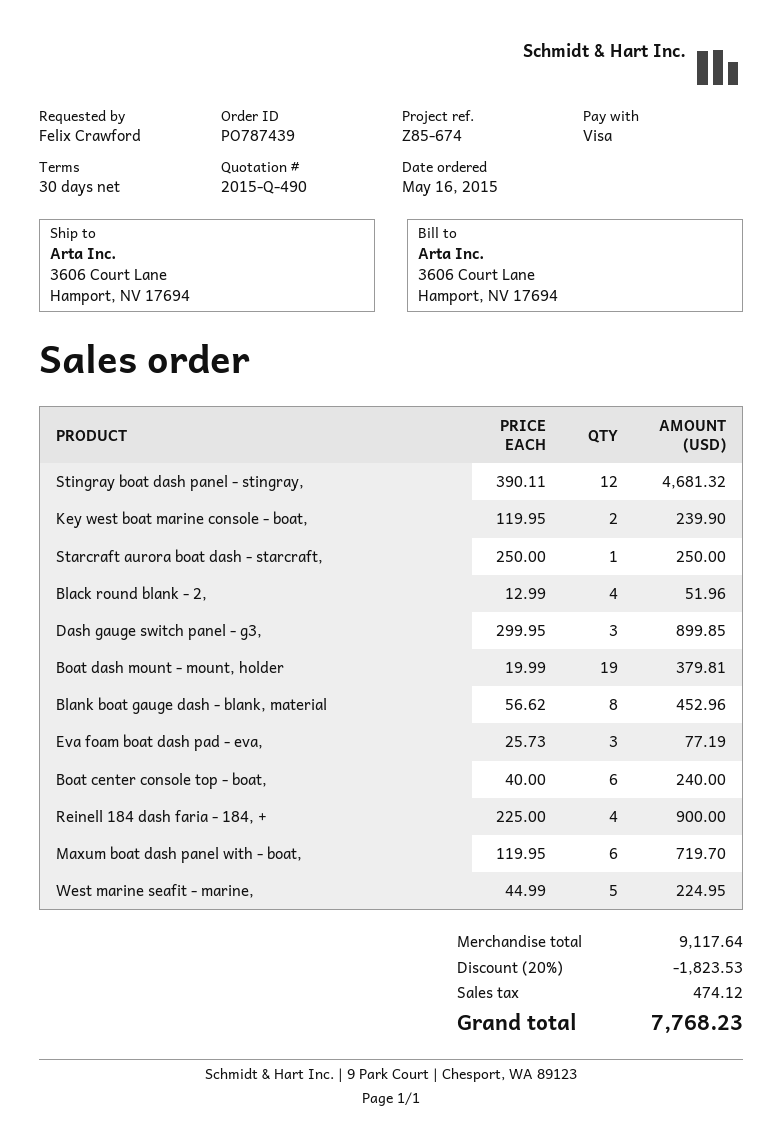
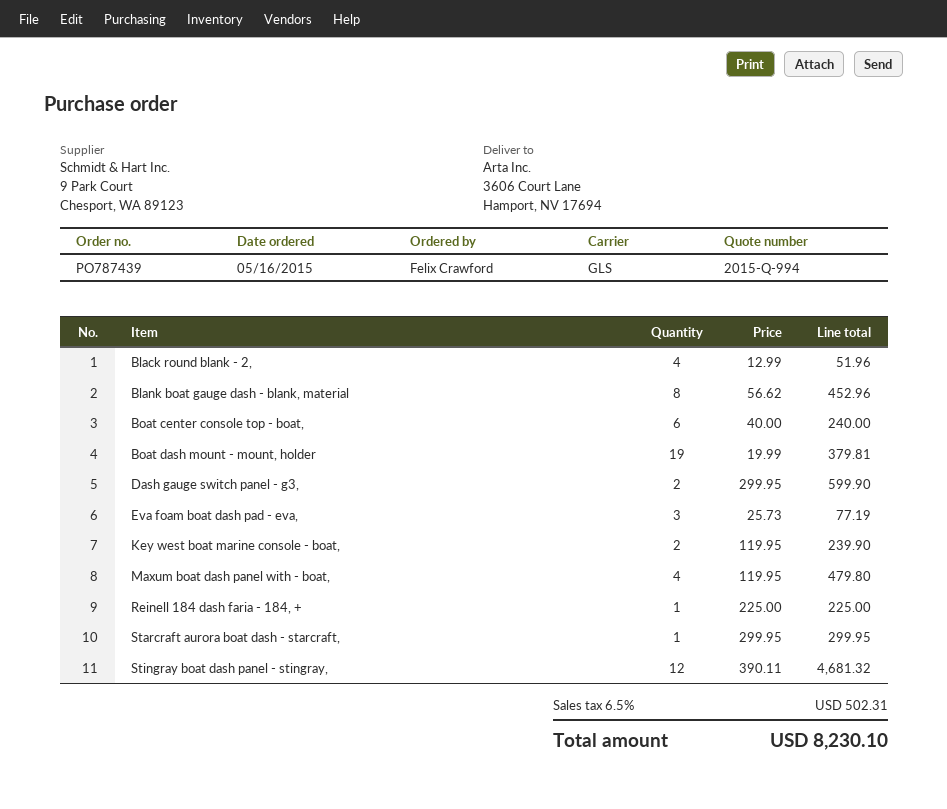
quote number: 2015-Q-490 -> 2015-Q-994
Starcraft aurora boat dash - starcraft,: 1 x 250.00 = 250.00 -> 1 x 299.95 = 299.95
Dash gauge switch panel - g3,: 3 x 299.95 = 899.85 -> 2 x 299.95 = 599.90
Reinell 184 dash faria - 184, +: 4 x 225.00 = 900.00 -> 1 x 225.00 = 225.00
Maxum boat dash panel with - boat,: 6 x 119.95 = 719.70 -> 4 x 119.95 = 479.80
West marine seafit - marine,: 5 x 44.99 = 224.95 -> none
discount: 20% = 1823.53 -> none
tax: 474.12 -> 502.31
total: 7768.23 -> 8230.10

